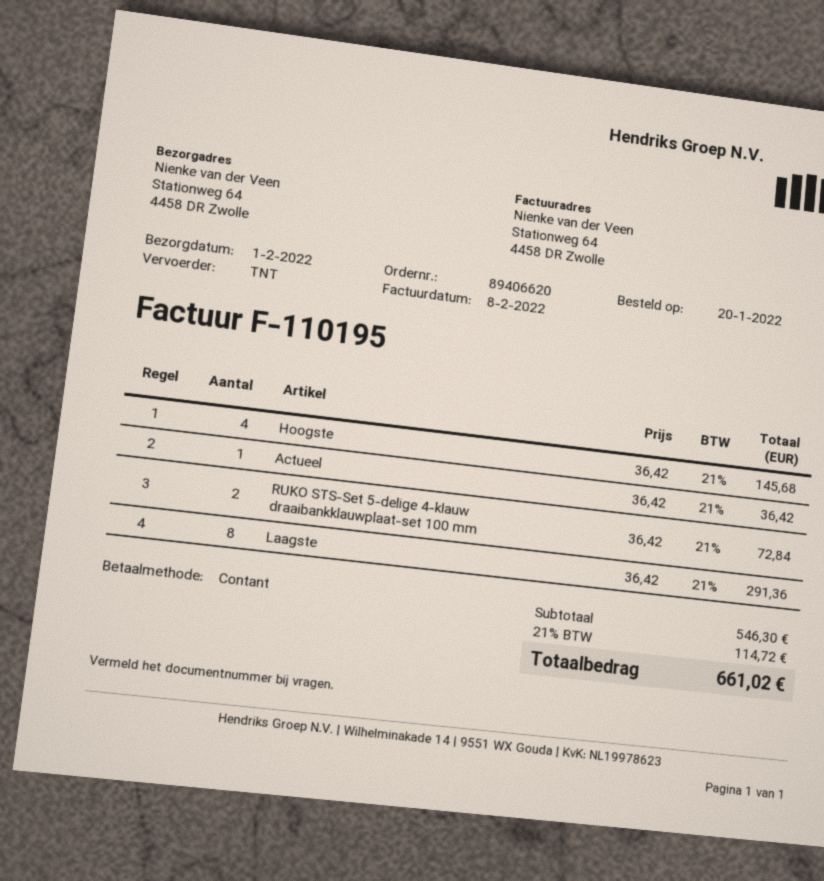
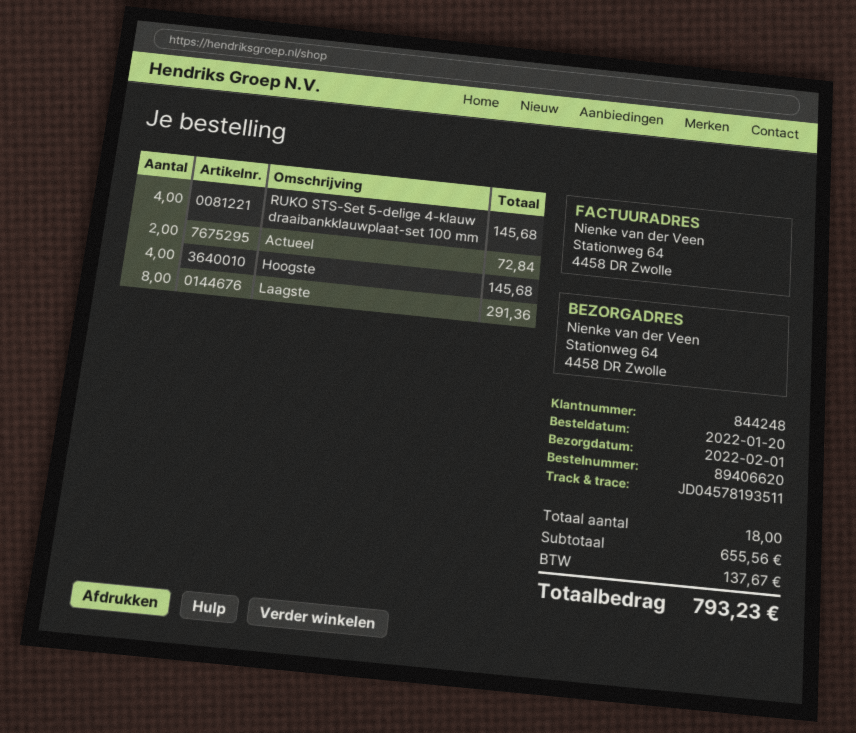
Actueel: 1 for 36.42 -> 2 for 72.84
RUKO STS-Set 5-delige 4-klauw draaibankklauwplaat-set 100 mm: 2 for 72.84 -> 4 for 145.68
subtotal: 546.30 -> 655.56
tax: 114.72 -> 137.67
total: 661.02 -> 793.23

